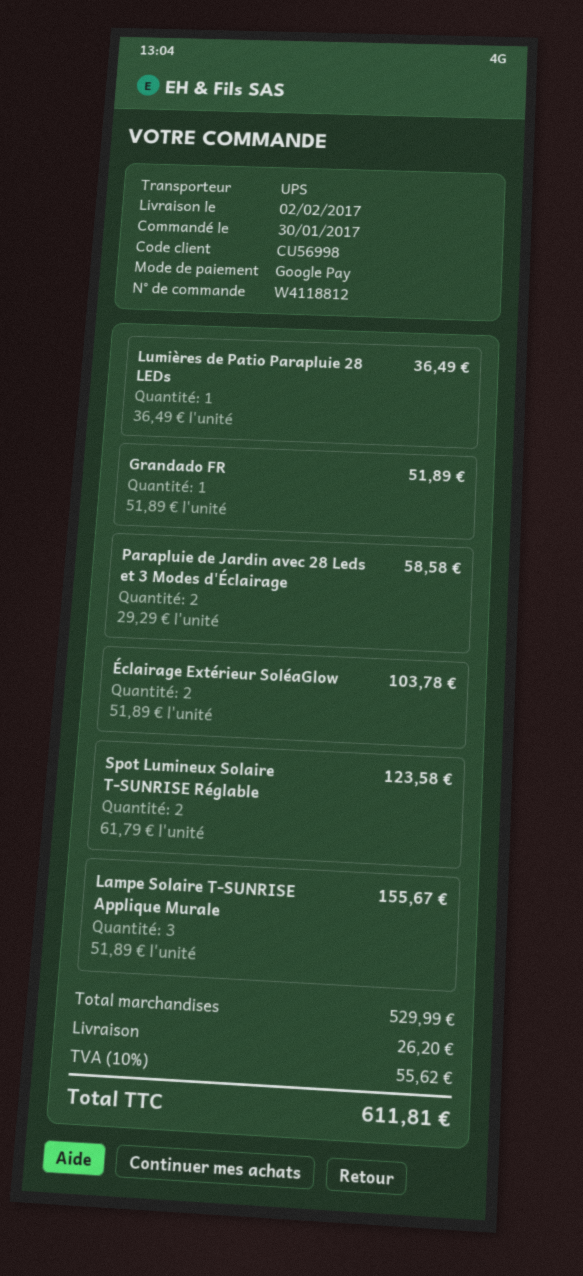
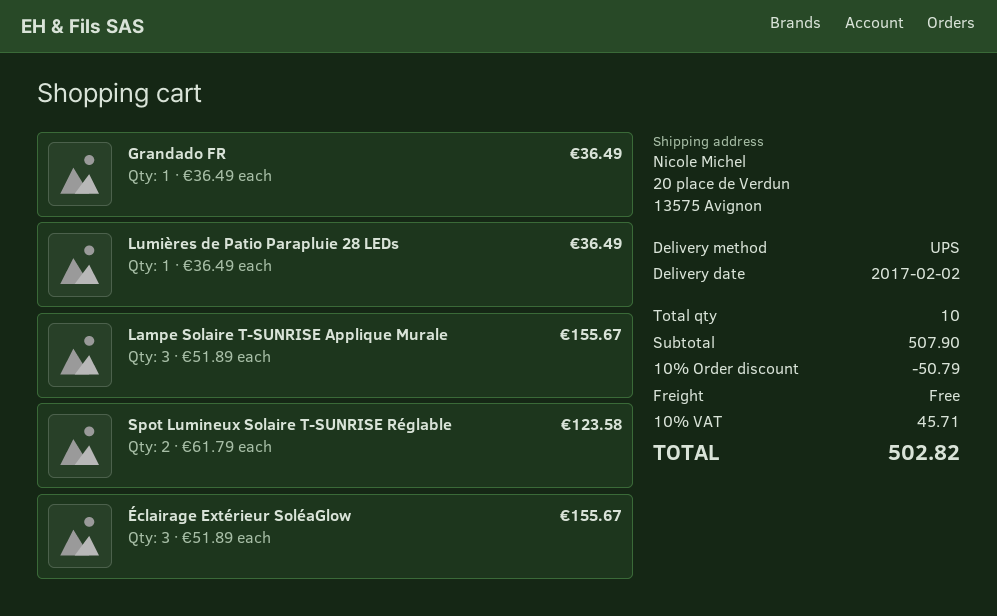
Grandado FR: 1 x 51.89 = 51.89 -> 1 x 36.49 = 36.49
Parapluie de Jardin avec 28 Leds et 3 Modes d'Éclairage: 2 x 29.29 = 58.58 -> none
Éclairage Extérieur SoléaGlow: 2 x 51.89 = 103.78 -> 3 x 51.89 = 155.67
subtotal: 529.99 -> 507.90
discount: none -> 10% = 50.79
shipping: 26.20 -> 0.00
tax: 10% = 55.62 -> 10% = 45.71
total: 611.81 -> 502.82

